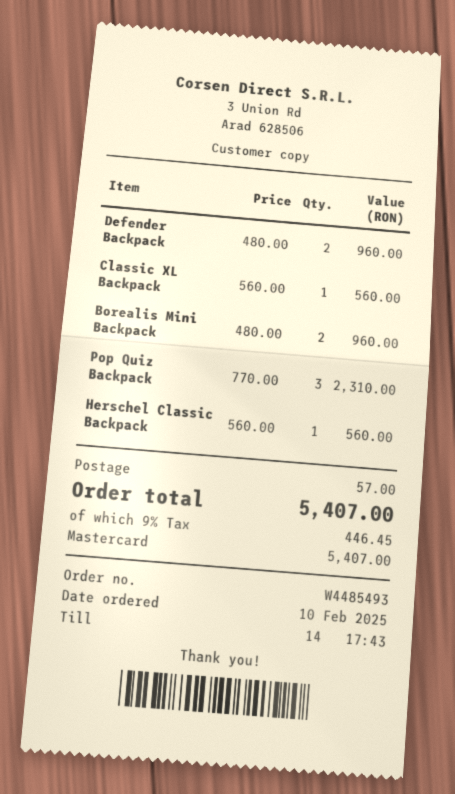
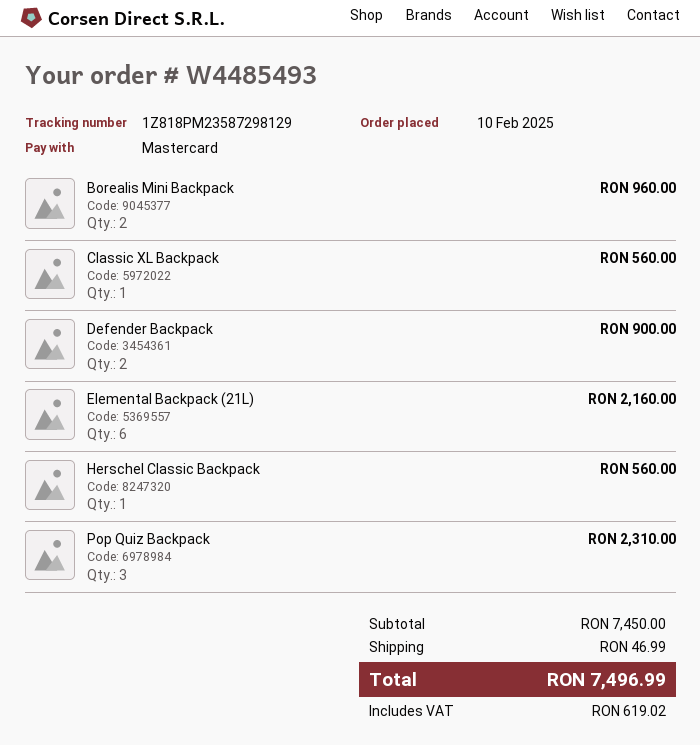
Defender Backpack: 2 for 960.00 -> 2 for 900.00
Elemental Backpack (21L): none -> 6 for 2160.00
shipping: 57.00 -> 46.99
tax: 446.45 -> 619.02
total: 5407.00 -> 7496.99

